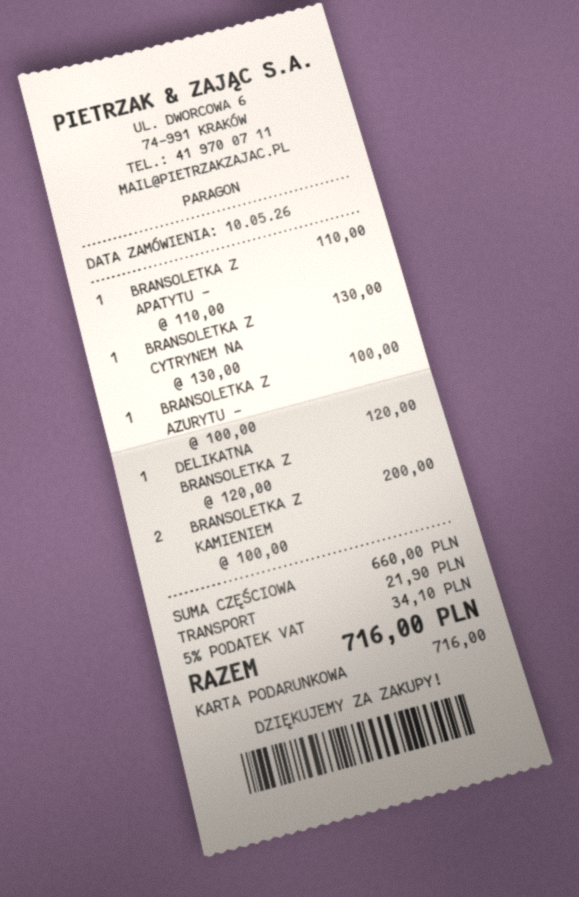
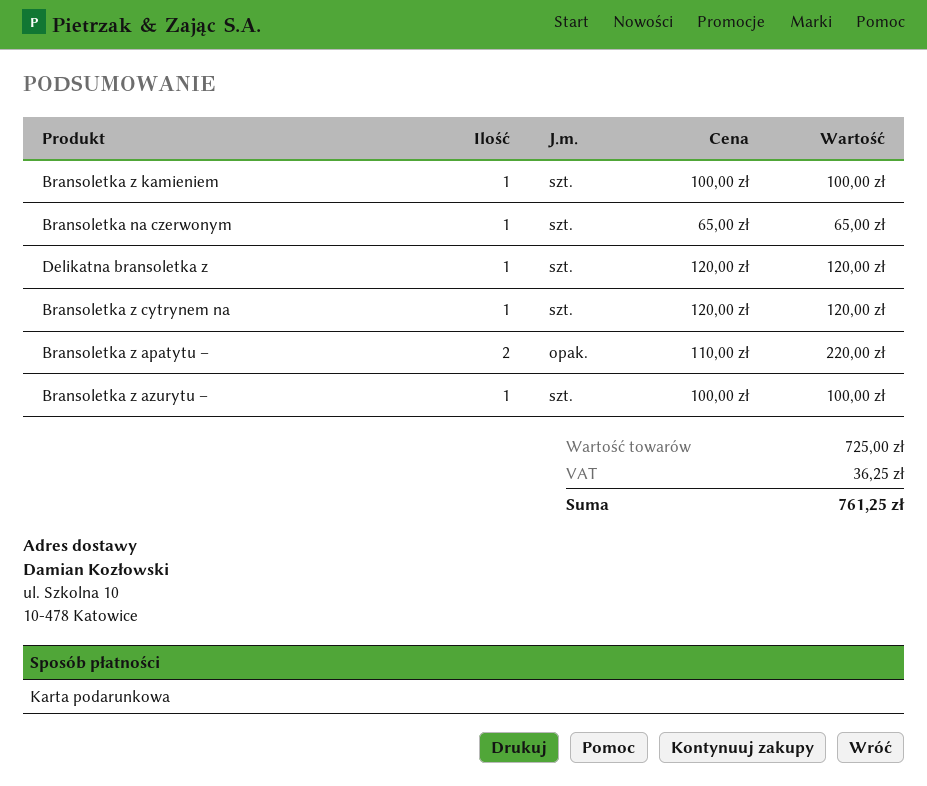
BRANSOLETKA Z APATYTU –: 1 x 110.00 = 110.00 -> 2 x 110.00 = 220.00
BRANSOLETKA Z CYTRYNEM NA: 1 x 130.00 = 130.00 -> 1 x 120.00 = 120.00
BRANSOLETKA Z KAMIENIEM: 2 x 100.00 = 200.00 -> 1 x 100.00 = 100.00
Bransoletka na czerwonym: none -> 1 x 65.00 = 65.00
subtotal: 660.00 -> 725.00
shipping: 21.90 -> none
tax: 34.10 -> 36.25
total: 716.00 -> 761.25

